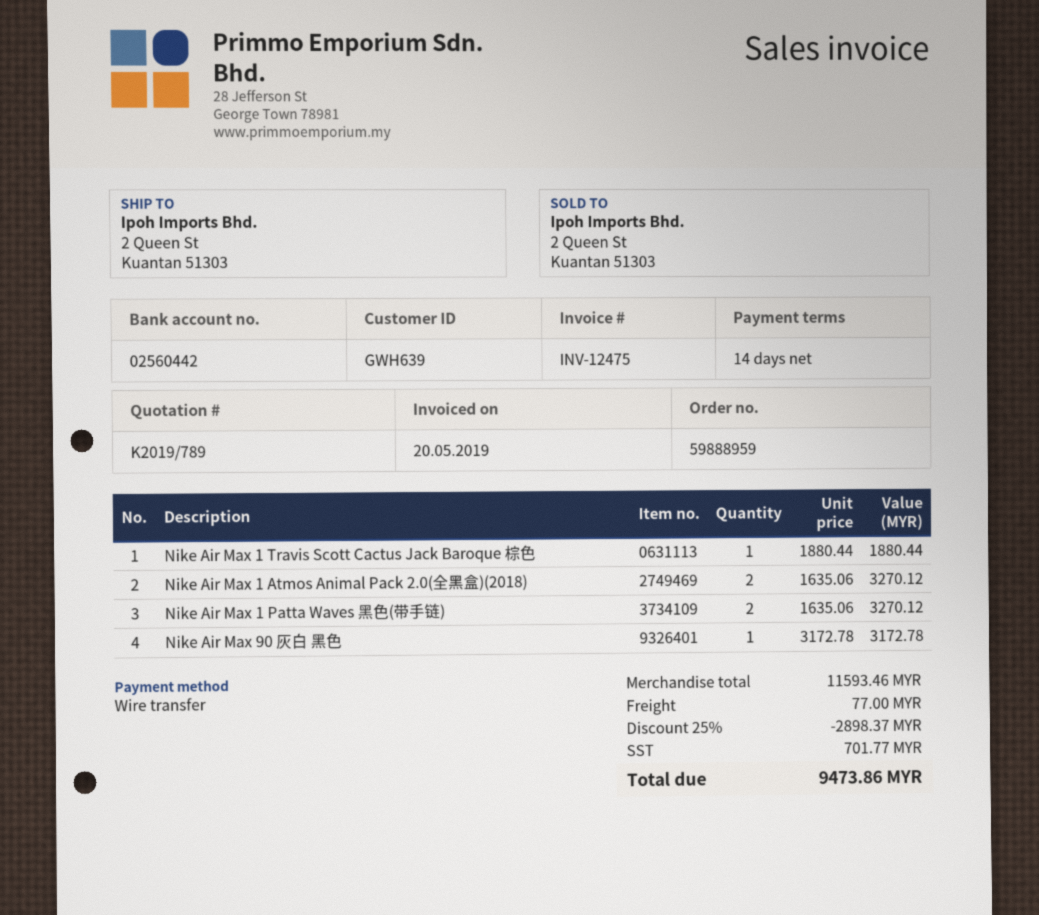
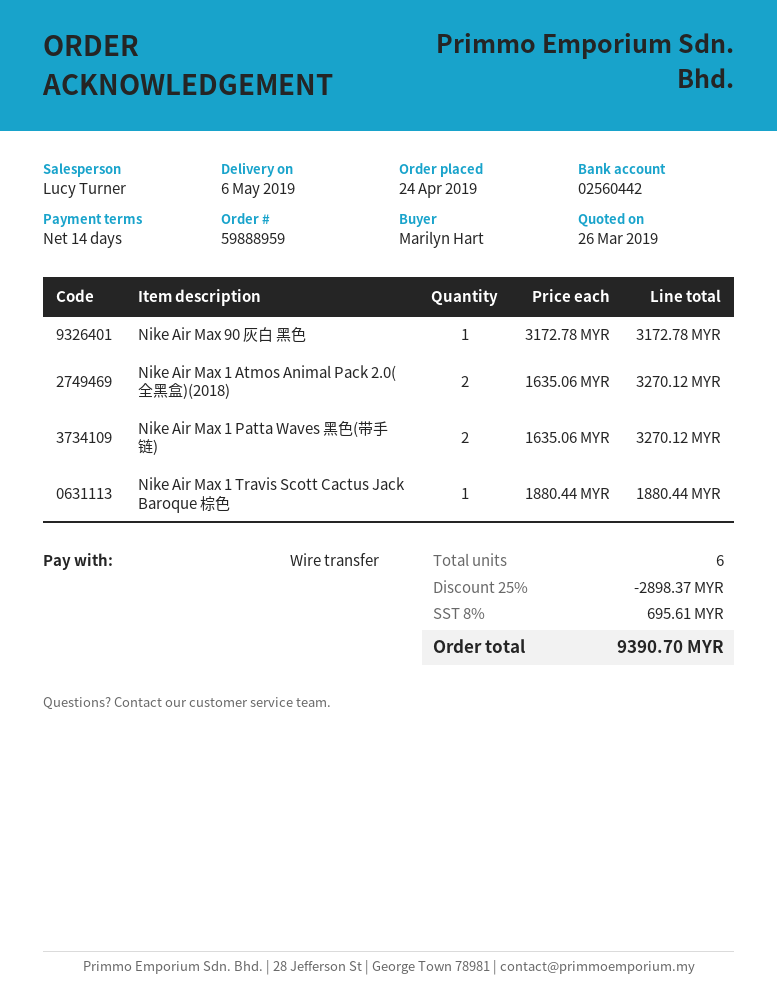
shipping: 77.00 -> none
tax: 701.77 -> 695.61
total: 9473.86 -> 9390.70

